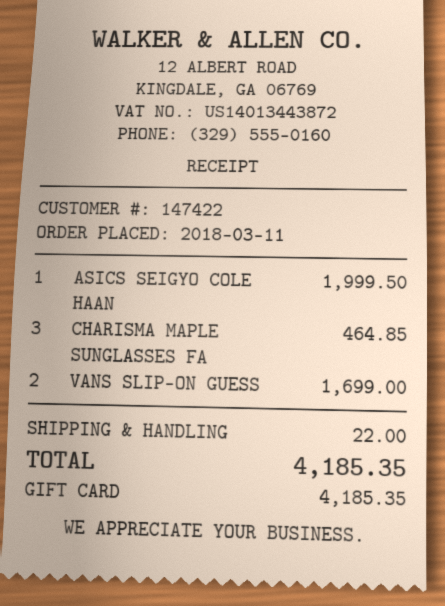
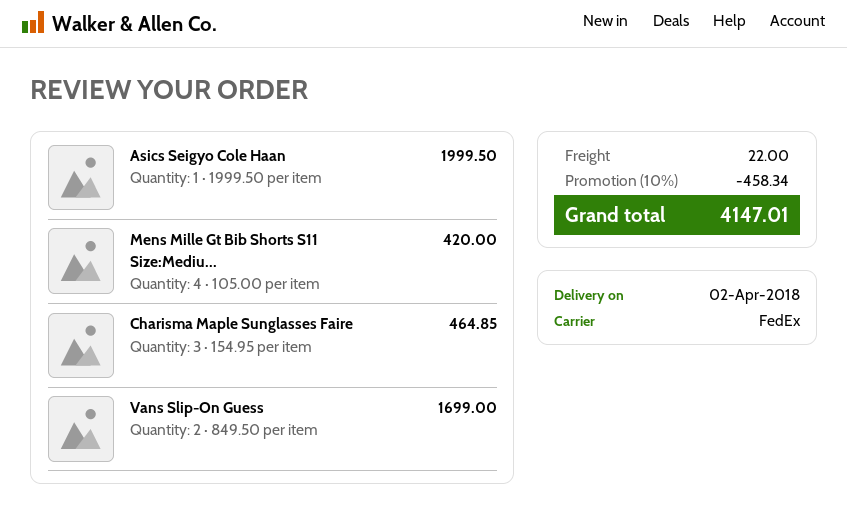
Mens Mille Gt Bib Shorts S11 Size:Mediu...: none -> 4 for 420.00
discount: none -> 10% = 458.34
total: 4185.35 -> 4147.01

